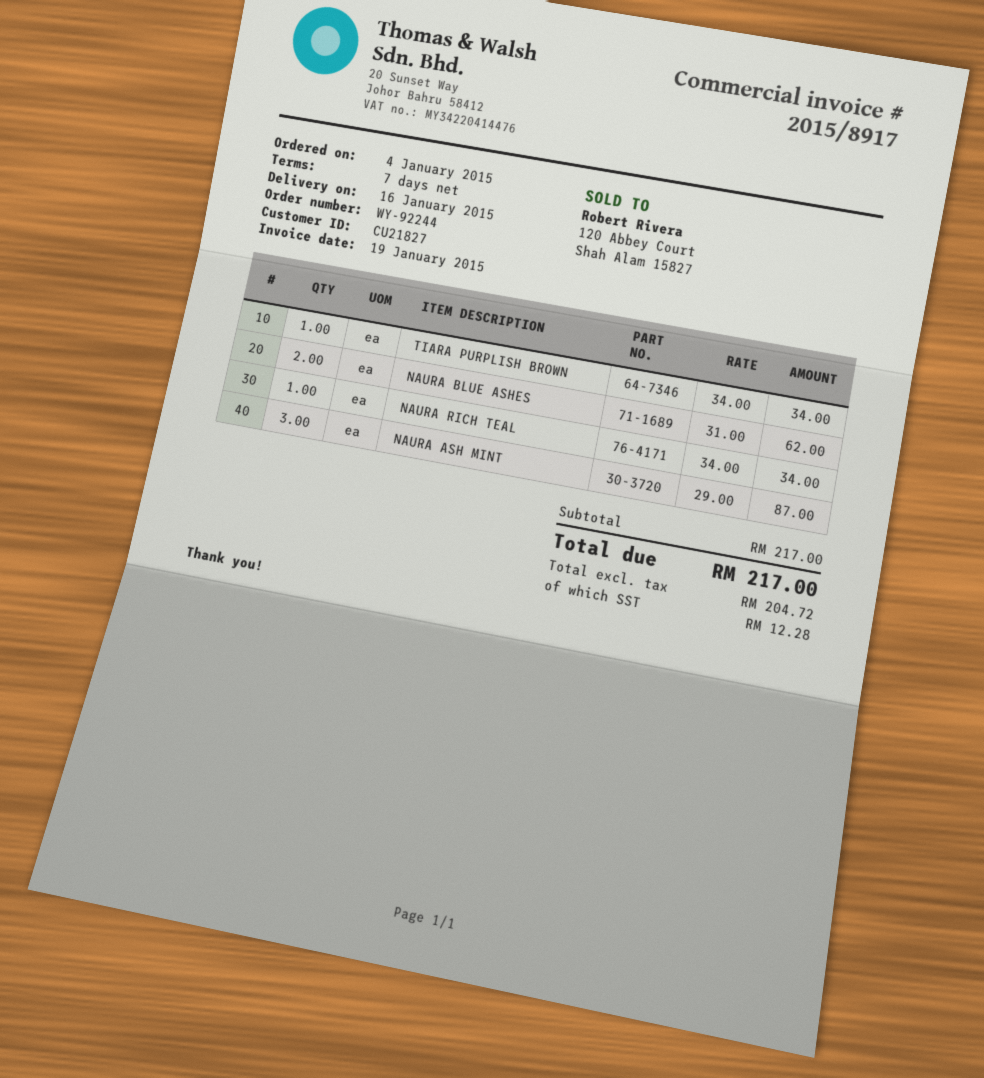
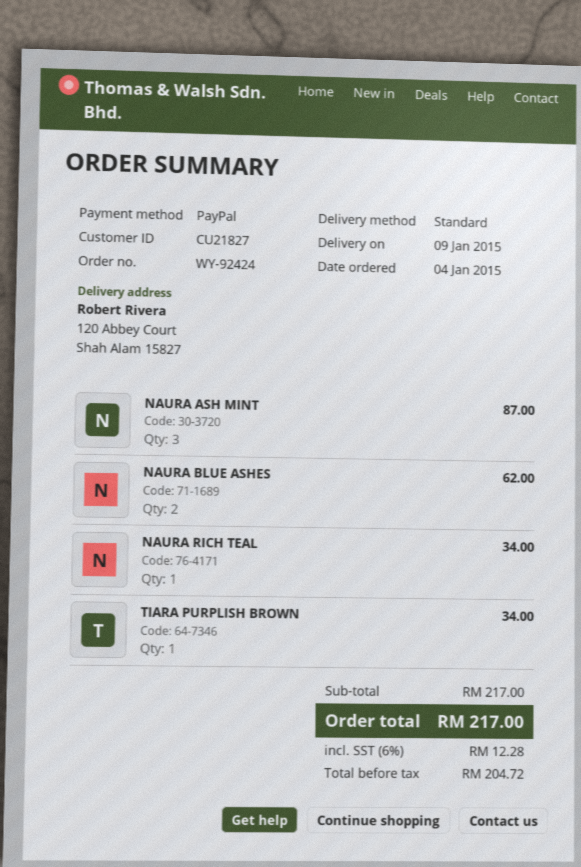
order number: WY-92244 -> WY-92424
delivery date: 2015-01-16 -> 2015-01-09

